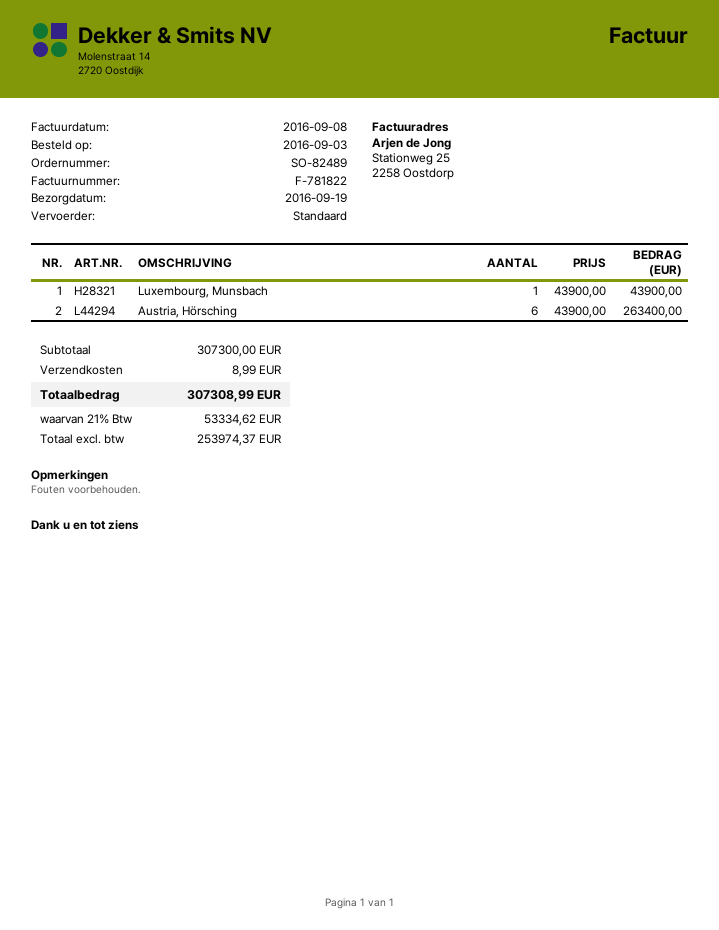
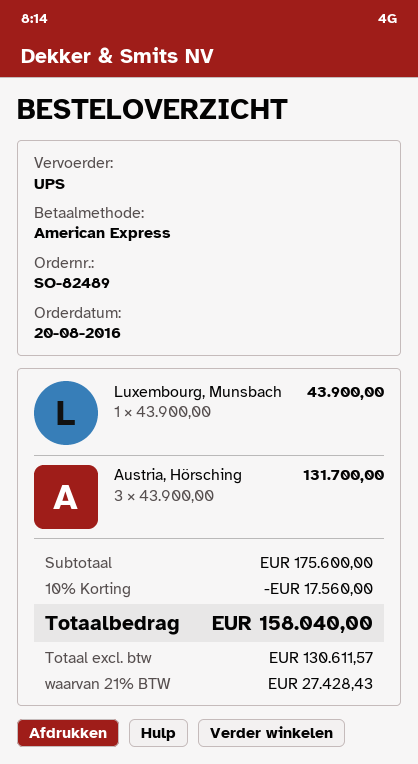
order date: 2016-09-03 -> 2016-08-20
shipping method: standard -> UPS
Austria, Hörsching: 6 x 43900.00 = 263400.00 -> 3 x 43900.00 = 131700.00
subtotal: 307300.00 -> 175600.00
discount: none -> 10% = 17560.00
shipping: 8.99 -> none
net: 253974.37 -> 130611.57
tax: 21% = 53334.62 -> 21% = 27428.43
total: 307308.99 -> 158040.00

